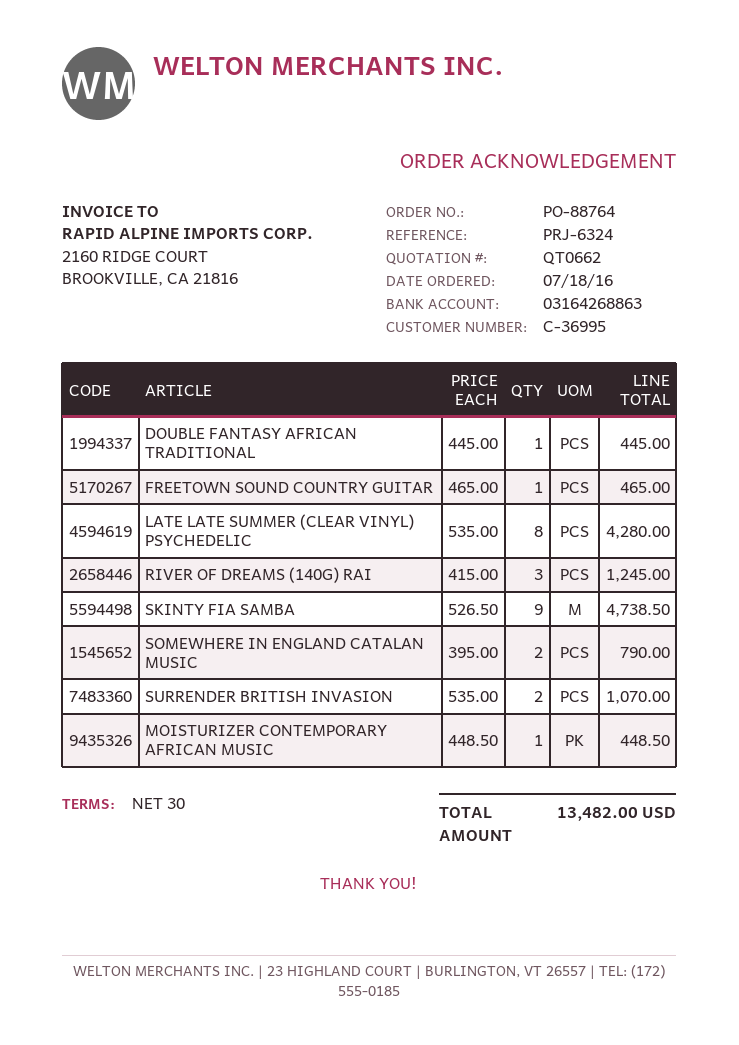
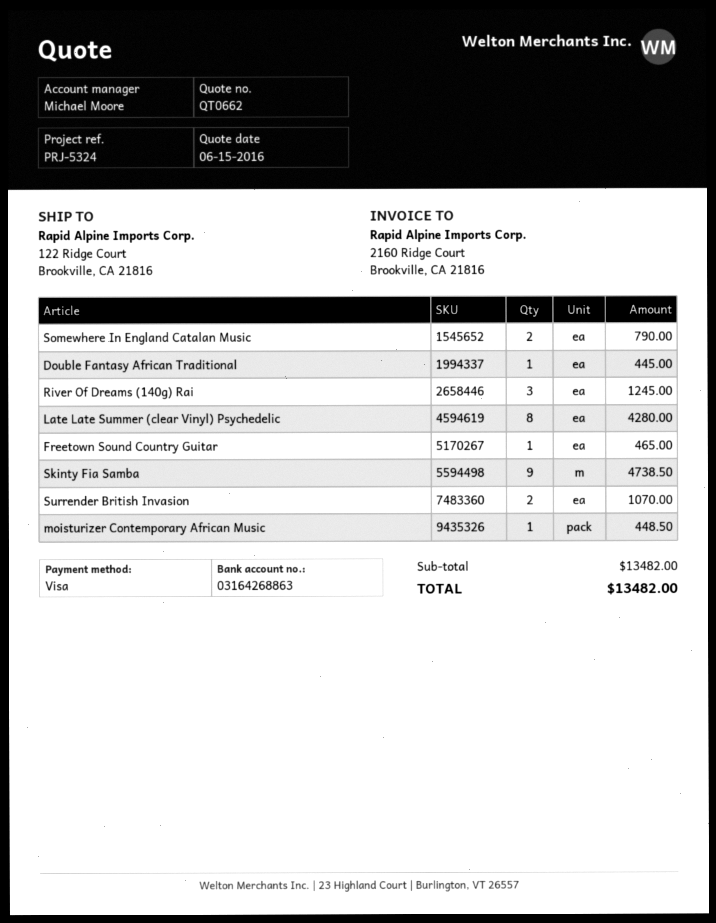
reference: PRJ-6324 -> PRJ-5324

